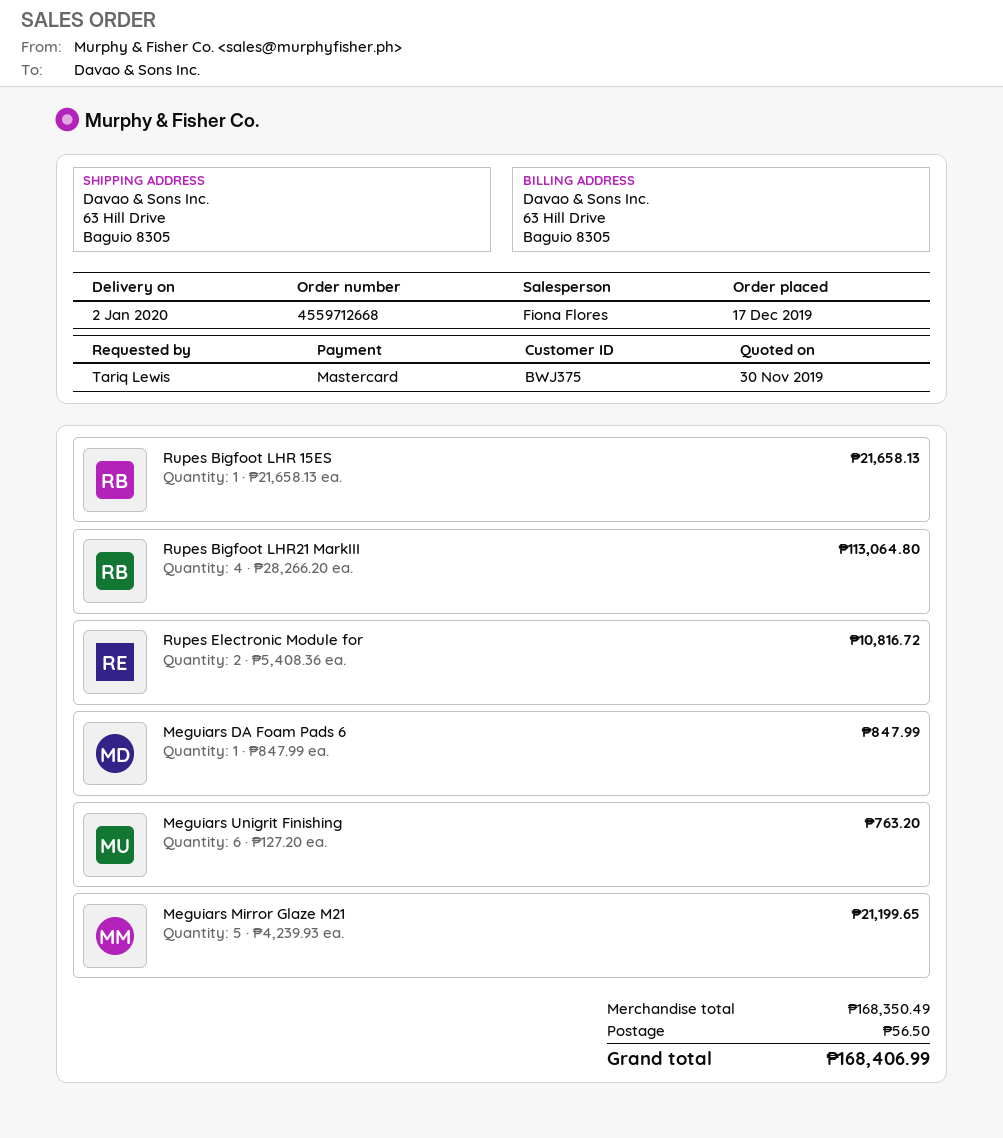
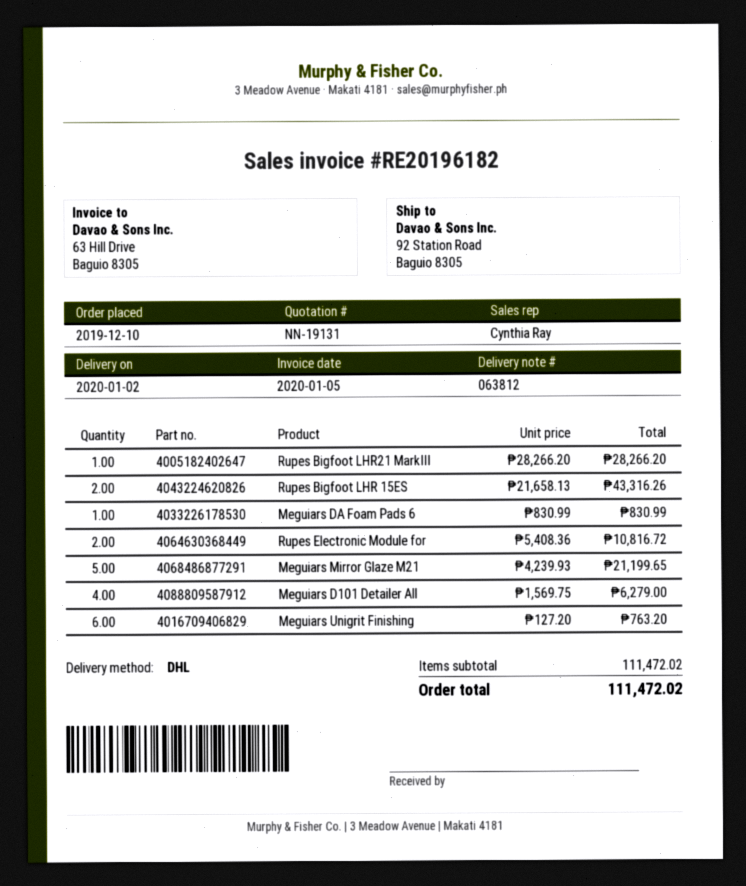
order date: 2019-12-17 -> 2019-12-10
sales rep: Fiona Flores -> Cynthia Ray
ship to: 63 Hill Drive, Baguio 8305 -> 92 Station Road, Baguio 8305
Rupes Bigfoot LHR 15ES: 1 x 21658.13 = 21658.13 -> 2 x 21658.13 = 43316.26
Rupes Bigfoot LHR21 MarkIII: 4 x 28266.20 = 113064.80 -> 1 x 28266.20 = 28266.20
Meguiars DA Foam Pads 6: 1 x 847.99 = 847.99 -> 1 x 830.99 = 830.99
Meguiars D101 Detailer All: none -> 4 x 1569.75 = 6279.00
subtotal: 168350.49 -> 111472.02
shipping: 56.50 -> none
total: 168406.99 -> 111472.02

